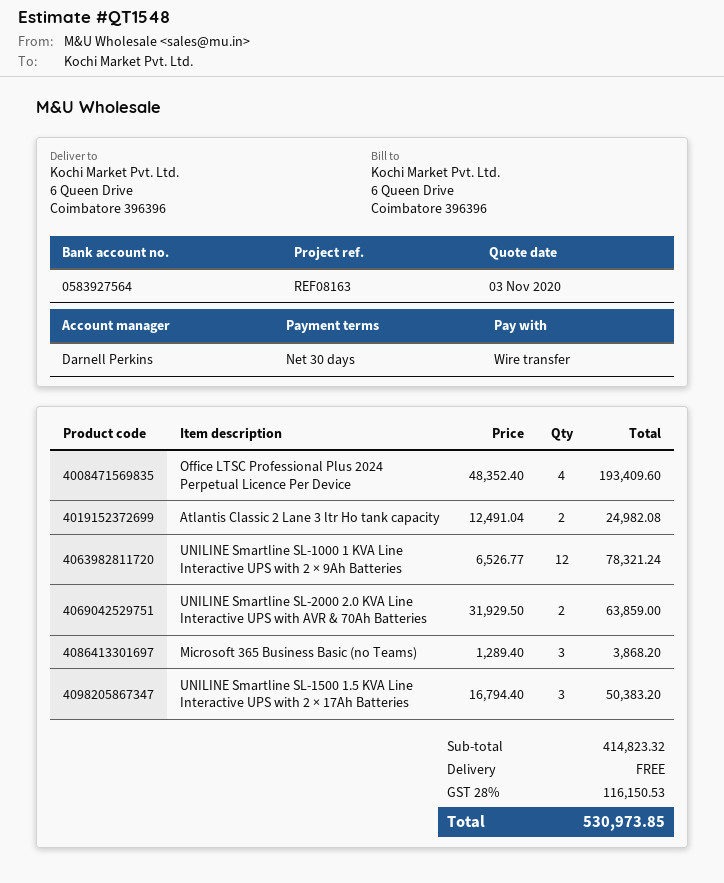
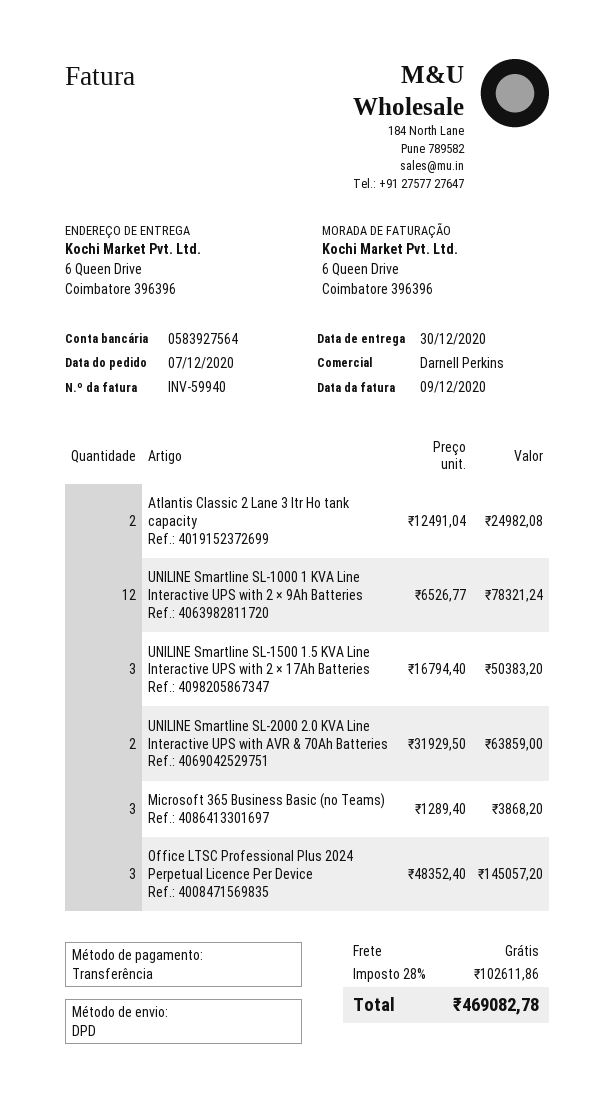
Office LTSC Professional Plus 2024 Perpetual Licence Per Device: 4 x 48352.40 = 193409.60 -> 3 x 48352.40 = 145057.20
tax: 28% = 116150.53 -> 28% = 102611.86
total: 530973.85 -> 469082.78

